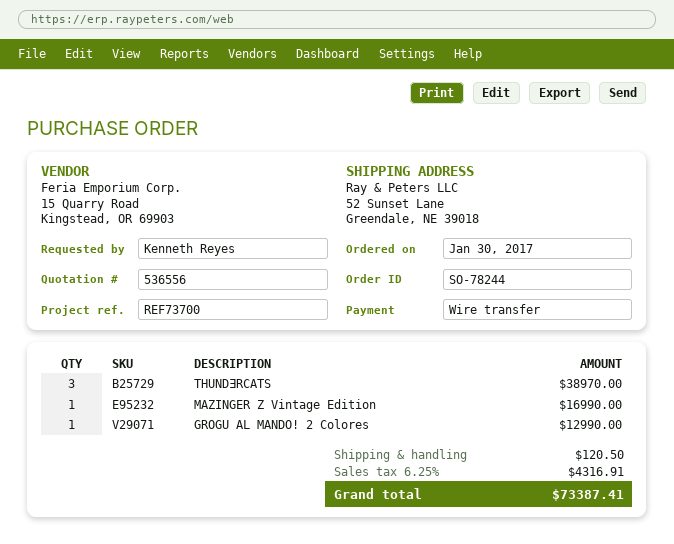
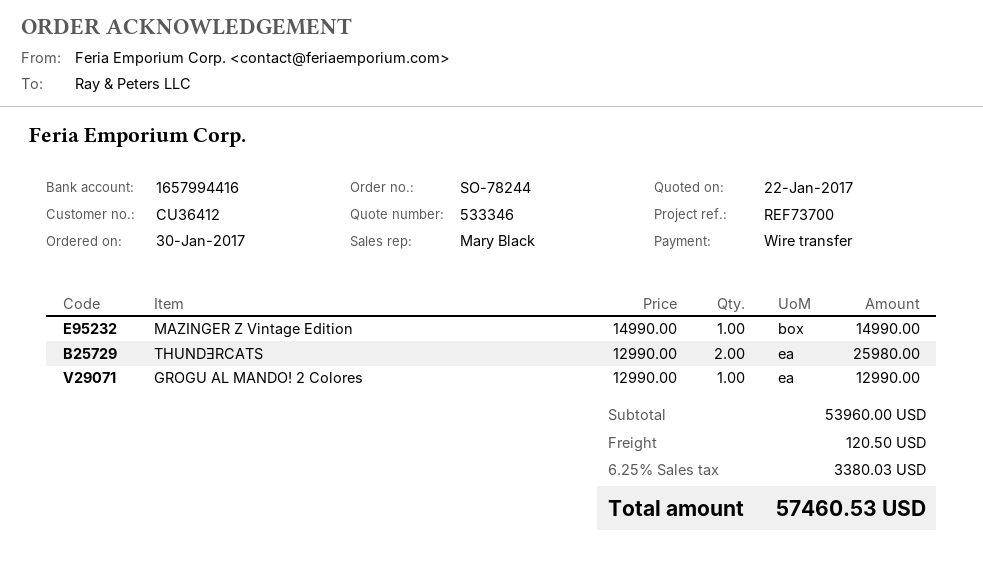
quote number: 536556 -> 533346
THUNDƎRCATS: 3 for 38970.00 -> 2 for 25980.00
MAZINGER Z Vintage Edition: 1 for 16990.00 -> 1 for 14990.00
tax: 6.25% = 4316.91 -> 6.25% = 3380.03
total: 73387.41 -> 57460.53

